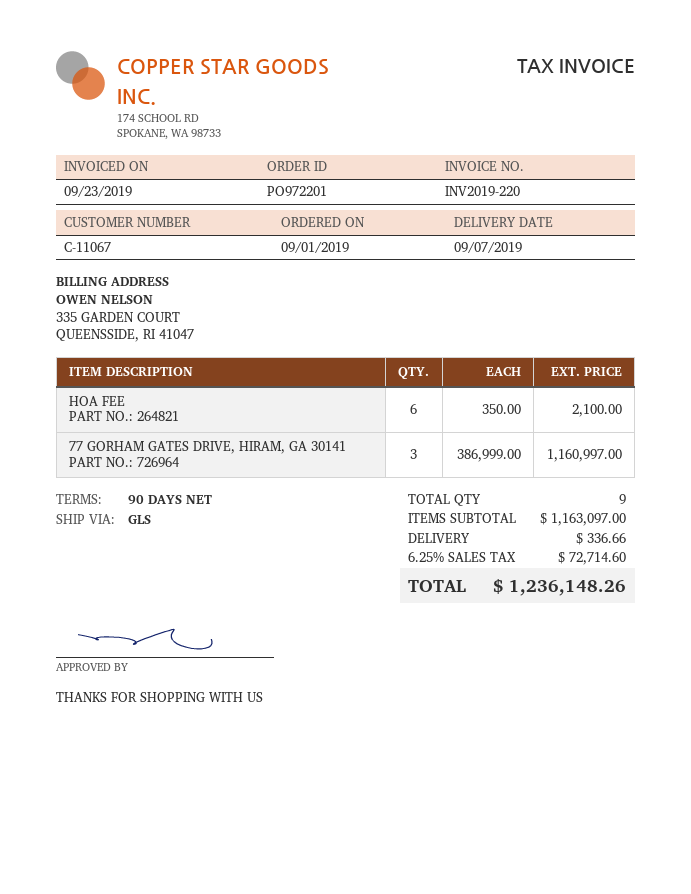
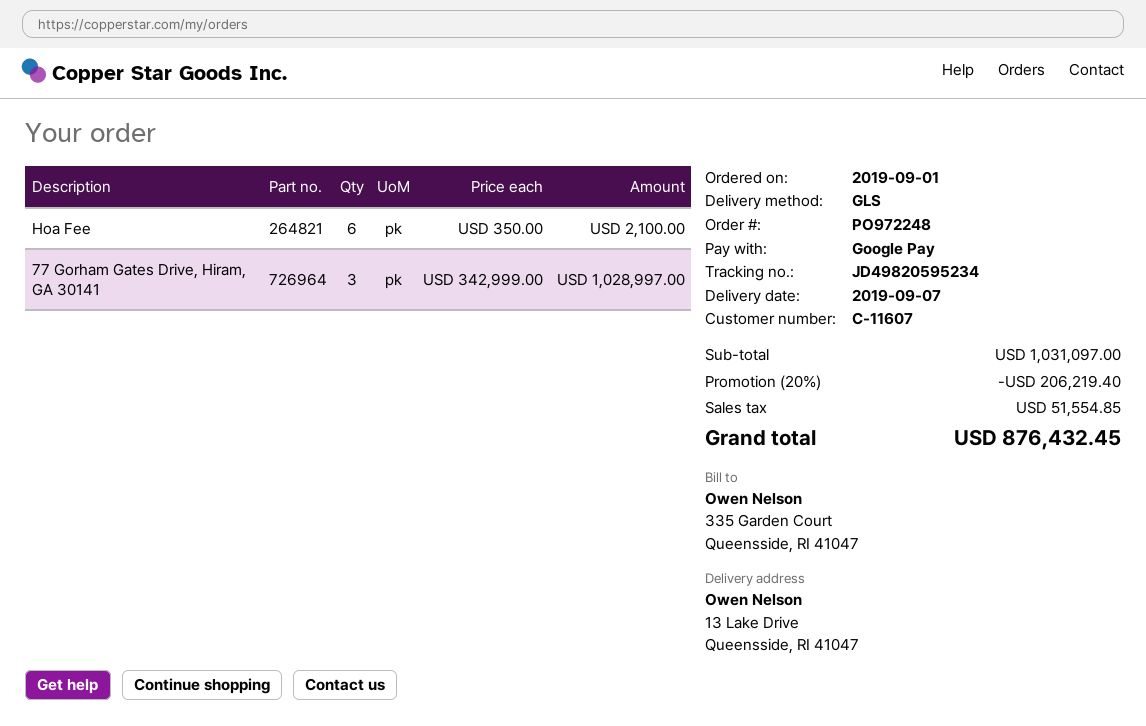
order number: PO972201 -> PO972248
customer number: C-11067 -> C-11607
77 GORHAM GATES DRIVE, HIRAM, GA 30141: 3 x 386999.00 = 1160997.00 -> 3 x 342999.00 = 1028997.00
subtotal: 1163097.00 -> 1031097.00
discount: none -> 20% = 206219.40
shipping: 336.66 -> none
tax: 72714.60 -> 51554.85
total: 1236148.26 -> 876432.45

